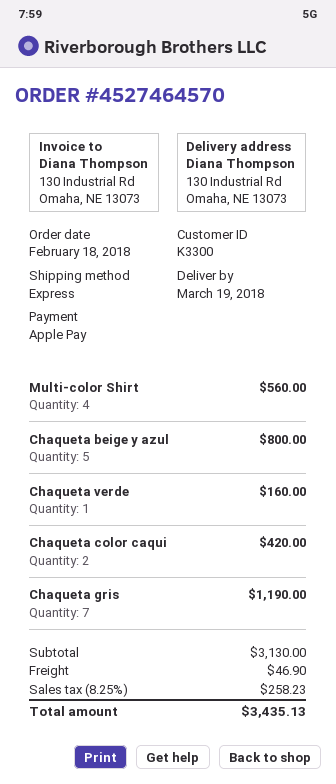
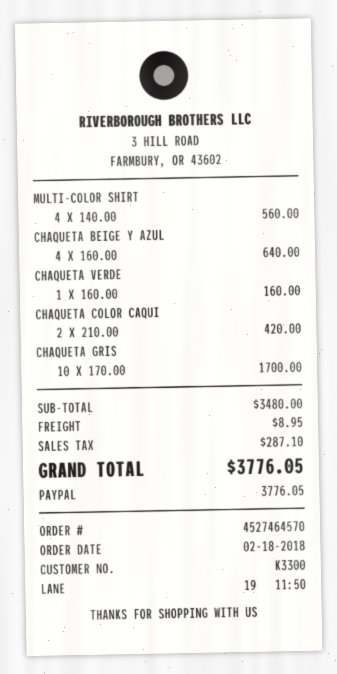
payment method: Apple Pay -> PayPal
Chaqueta beige y azul: 5 for 800.00 -> 4 for 640.00
Chaqueta gris: 7 for 1190.00 -> 10 for 1700.00
subtotal: 3130.00 -> 3480.00
shipping: 46.90 -> 8.95
tax: 258.23 -> 287.10
total: 3435.13 -> 3776.05

